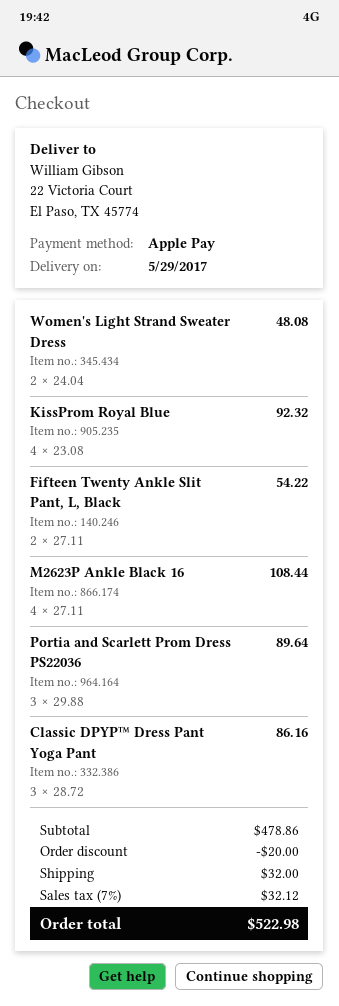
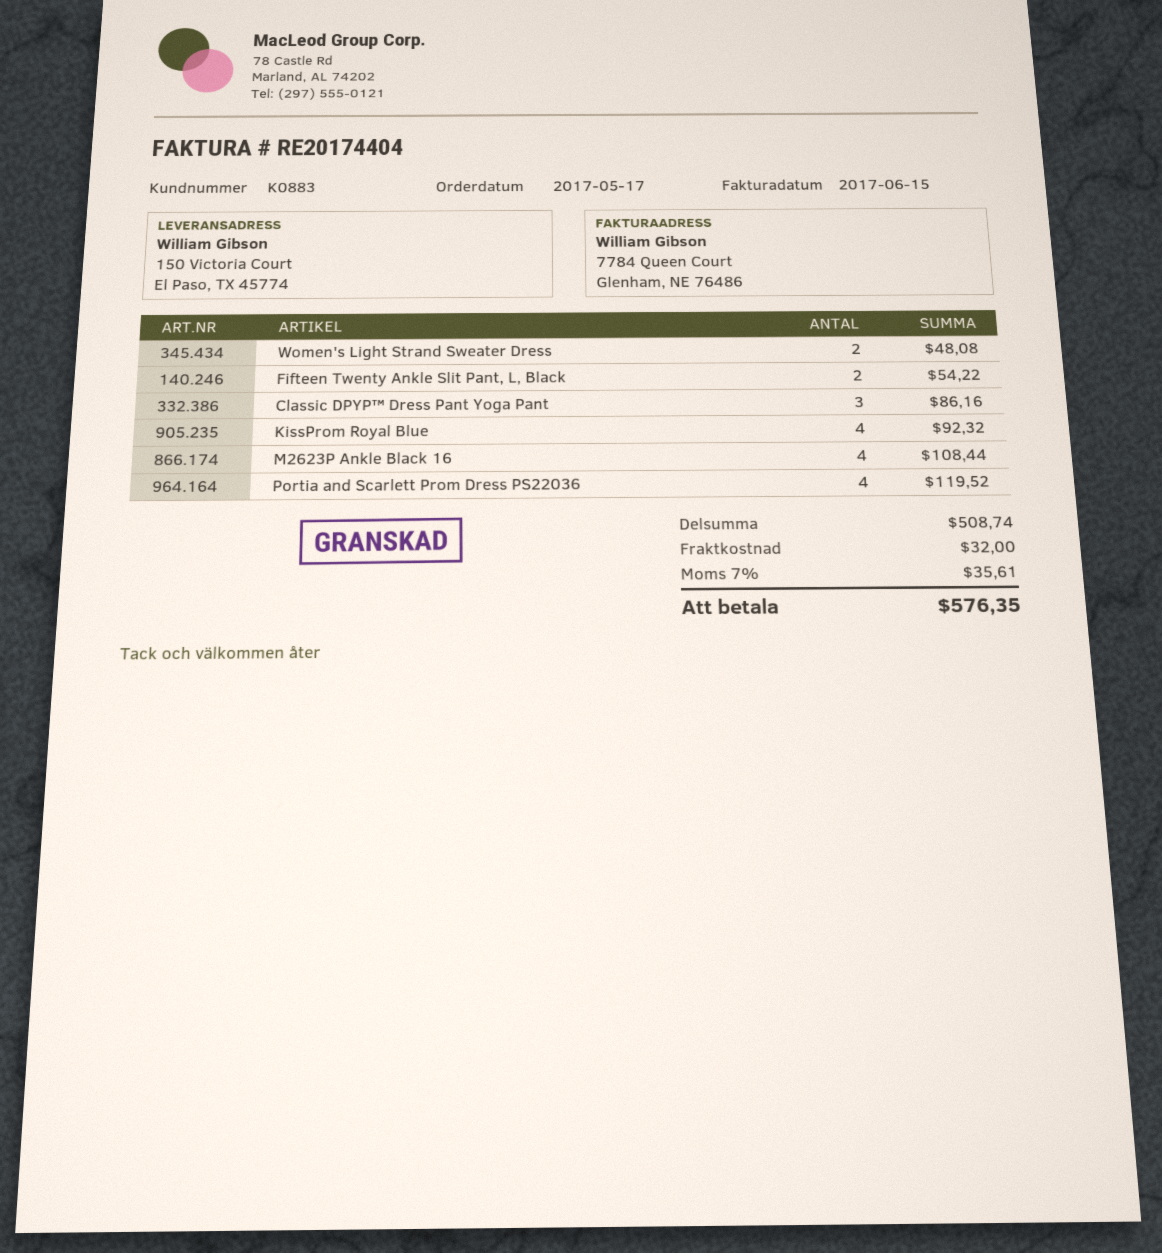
ship to: 22 Victoria Court, El Paso, TX 45774 -> 150 Victoria Court, El Paso, TX 45774
Portia and Scarlett Prom Dress PS22036: 3 for 89.64 -> 4 for 119.52
subtotal: 478.86 -> 508.74
discount: 20.00 -> none
tax: 7% = 32.12 -> 7% = 35.61
total: 522.98 -> 576.35

